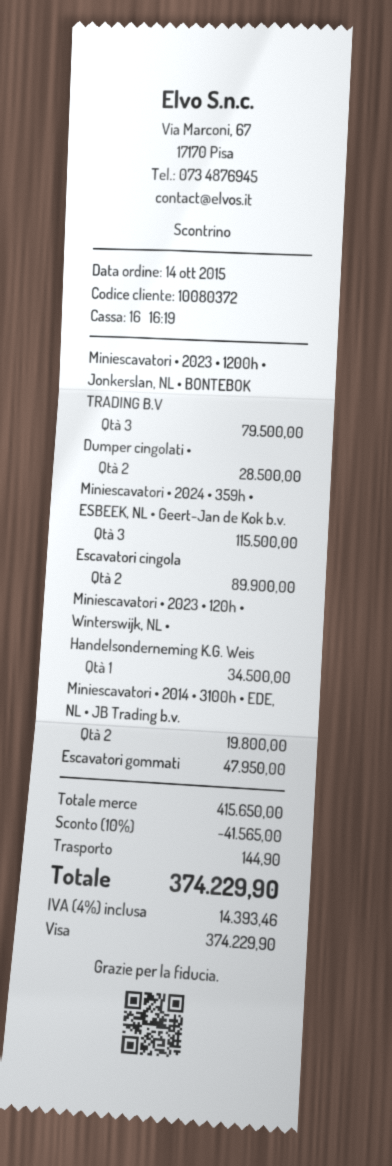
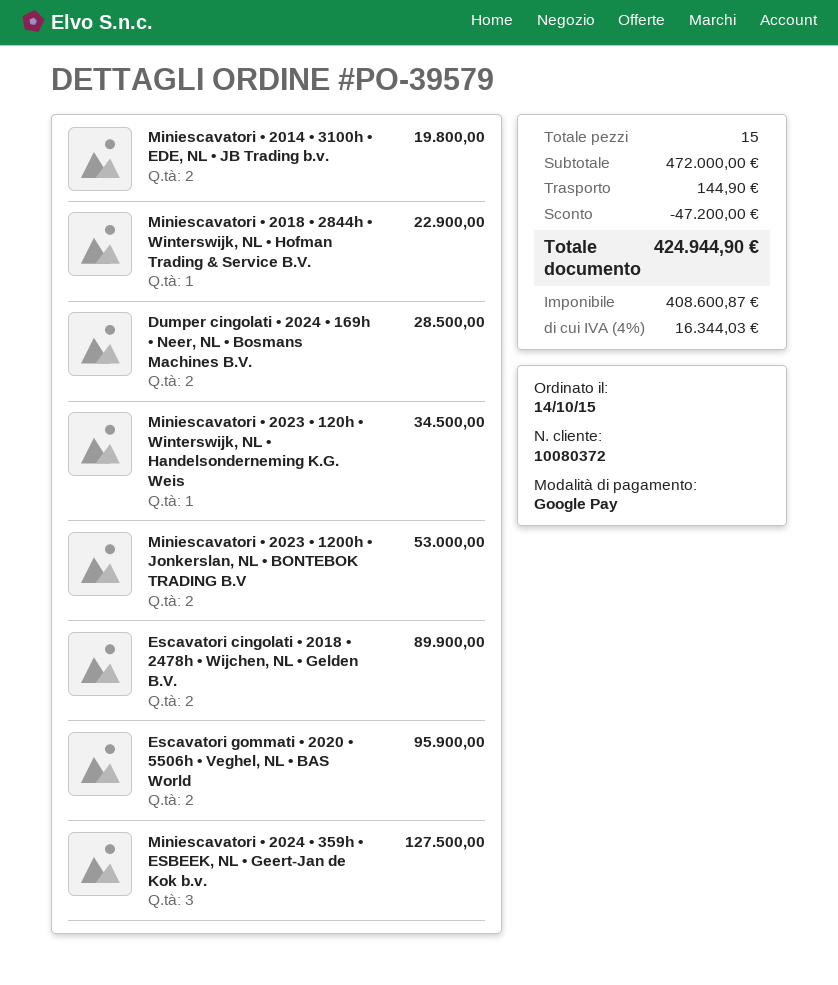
payment method: Visa -> Google Pay
Miniescavatori • 2023 • 1200h • Jonkerslan, NL • BONTEBOK TRADING B.V: 3 for 79500.00 -> 2 for 53000.00
Miniescavatori • 2024 • 359h • ESBEEK, NL • Geert-Jan de Kok b.v.: 3 for 115500.00 -> 3 for 127500.00
Escavatori gommati: 1 for 47950.00 -> 2 for 95900.00
Miniescavatori • 2018 • 2844h • Winterswijk, NL • Hofman Trading & Service B.V.: none -> 1 for 22900.00
subtotal: 415650.00 -> 472000.00
discount: 41565.00 -> 47200.00
tax: 4% = 14393.46 -> 4% = 16344.03
total: 374229.90 -> 424944.90

